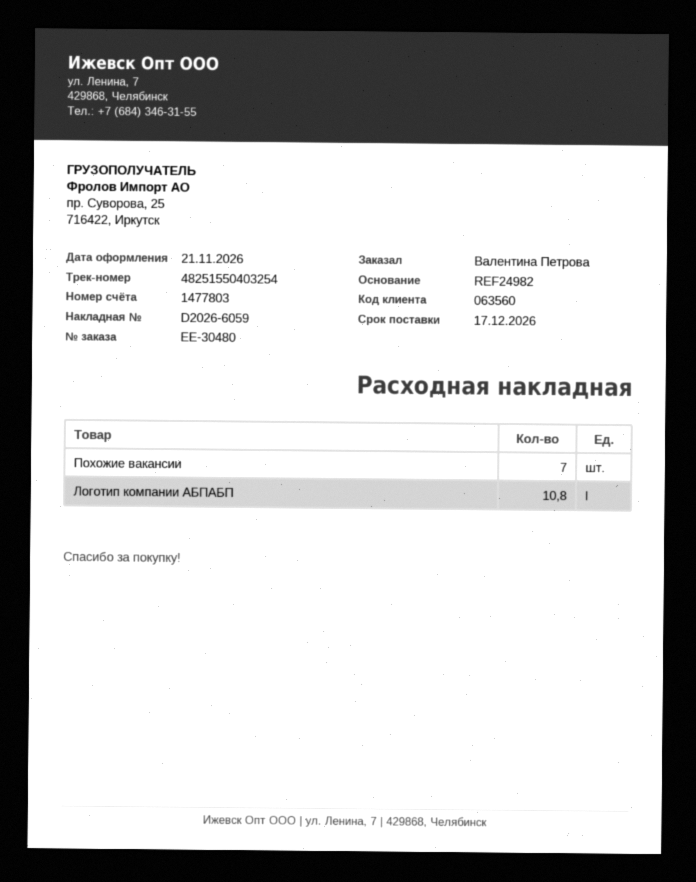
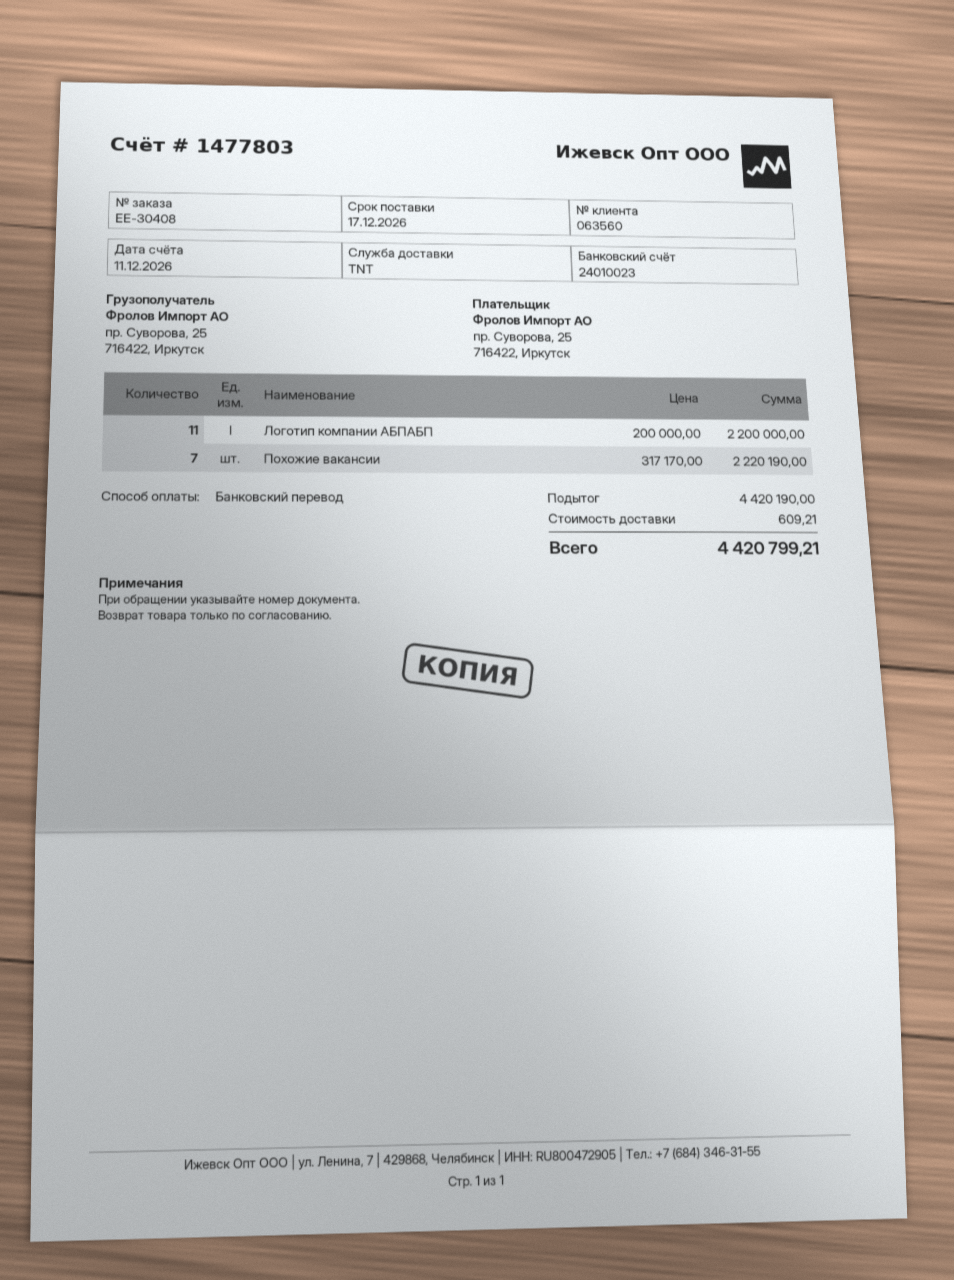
order number: EE-30480 -> EE-30408
Логотип компании АБПАБП: 10.8 -> 11

